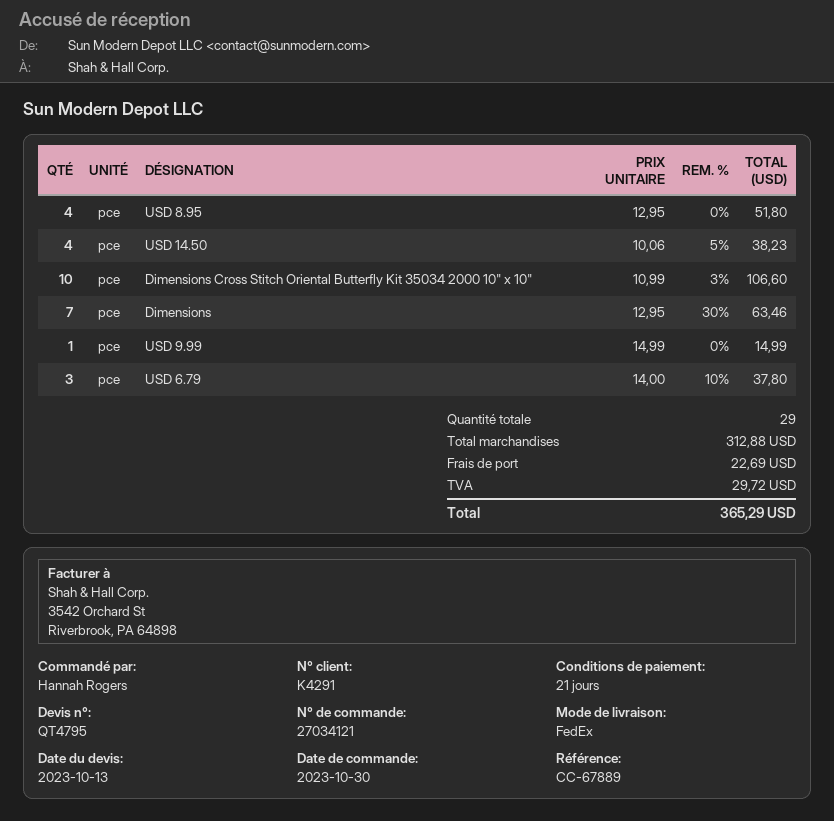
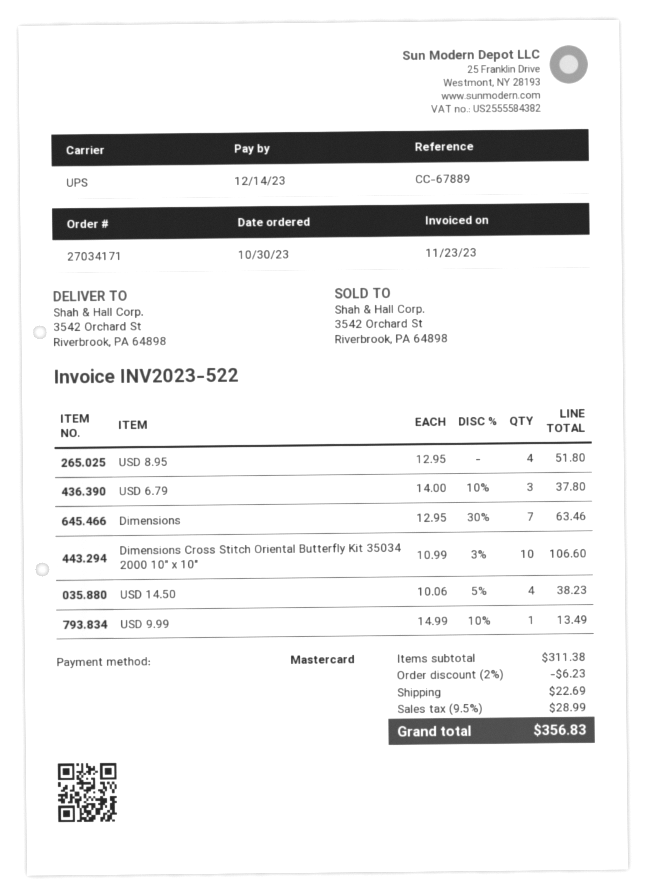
order number: 27034121 -> 27034171
shipping method: FedEx -> UPS
USD 9.99: 1 x 14.99 = 14.99 -> 1 x 14.99 - 10% = 13.49
subtotal: 312.88 -> 311.38
discount: none -> 2% = 6.23
tax: 29.72 -> 28.99
total: 365.29 -> 356.83

